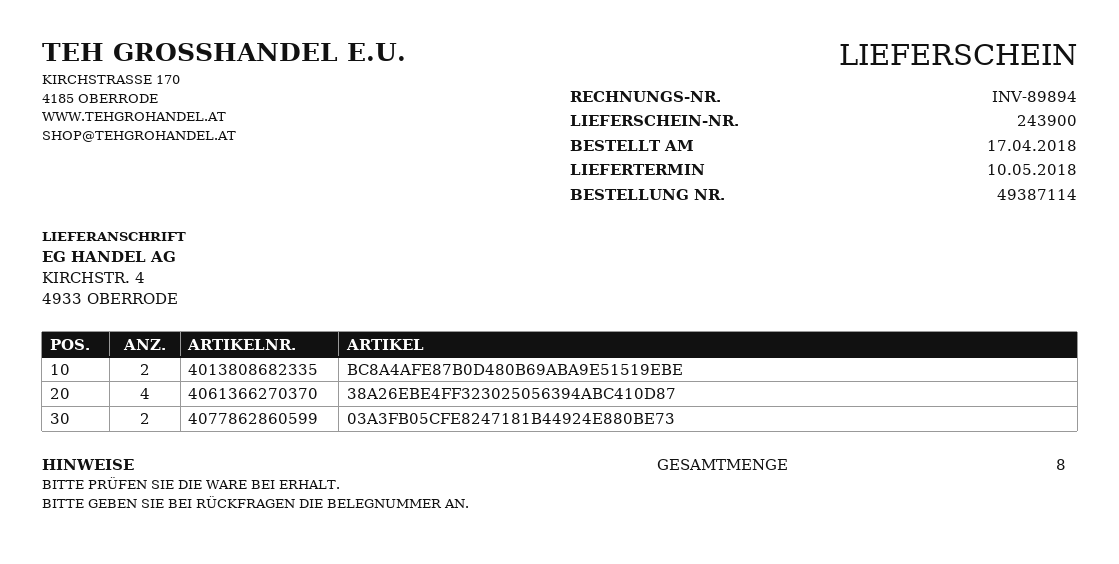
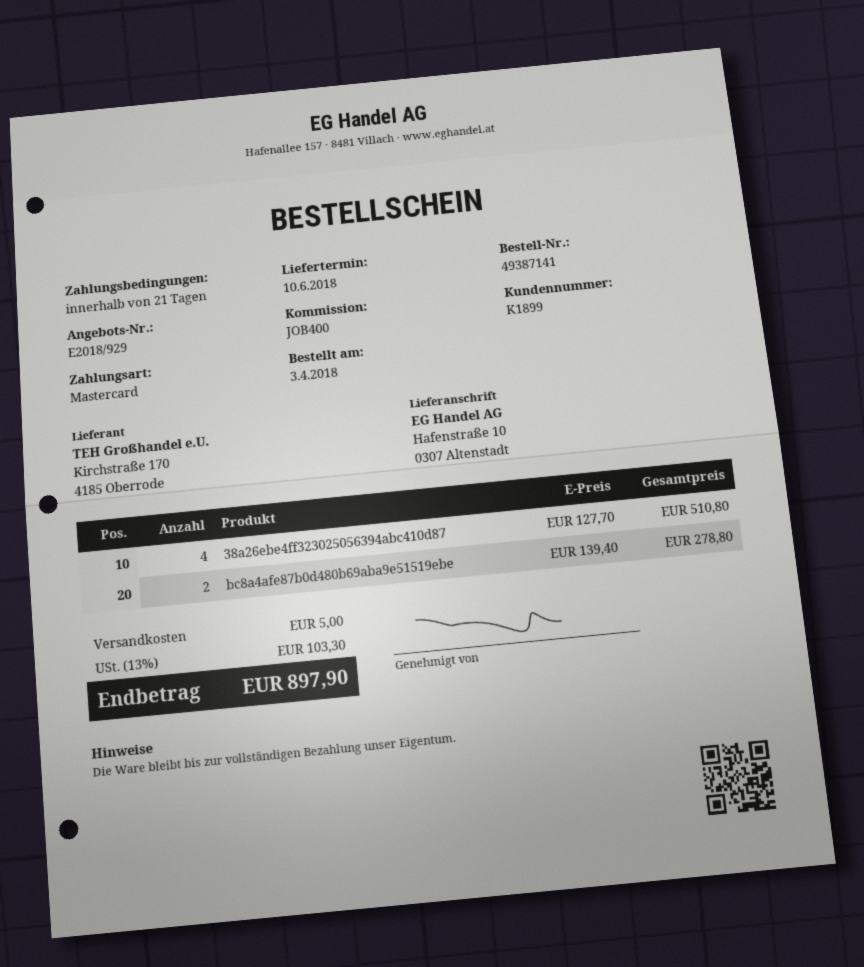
order number: 49387114 -> 49387141
order date: 2018-04-17 -> 2018-04-03
delivery date: 2018-05-10 -> 2018-06-10
ship to: KIRCHSTR. 4, 4933 OBERRODE -> Hafenstraße 10, 0307 Altenstadt
03A3FB05CFE8247181B44924E880BE73: 2 -> none

